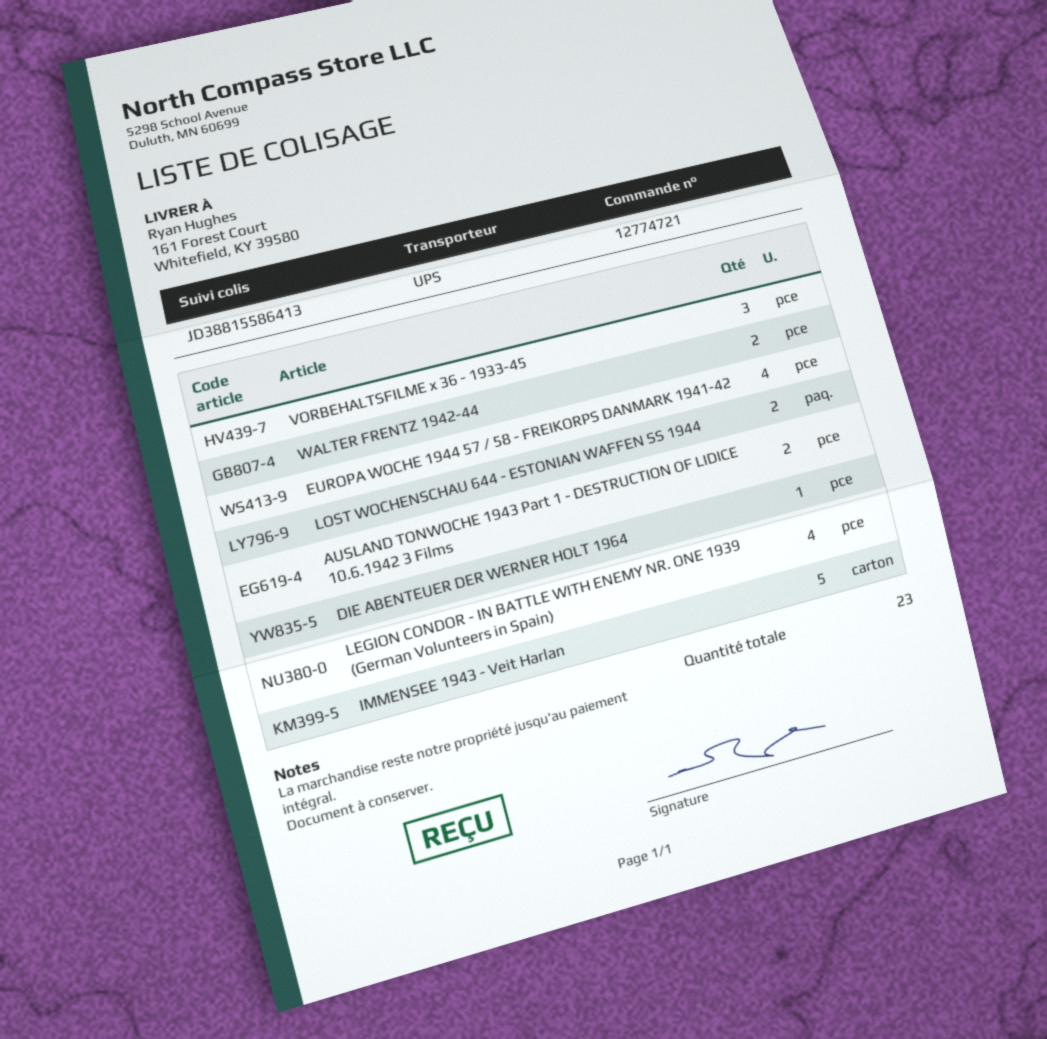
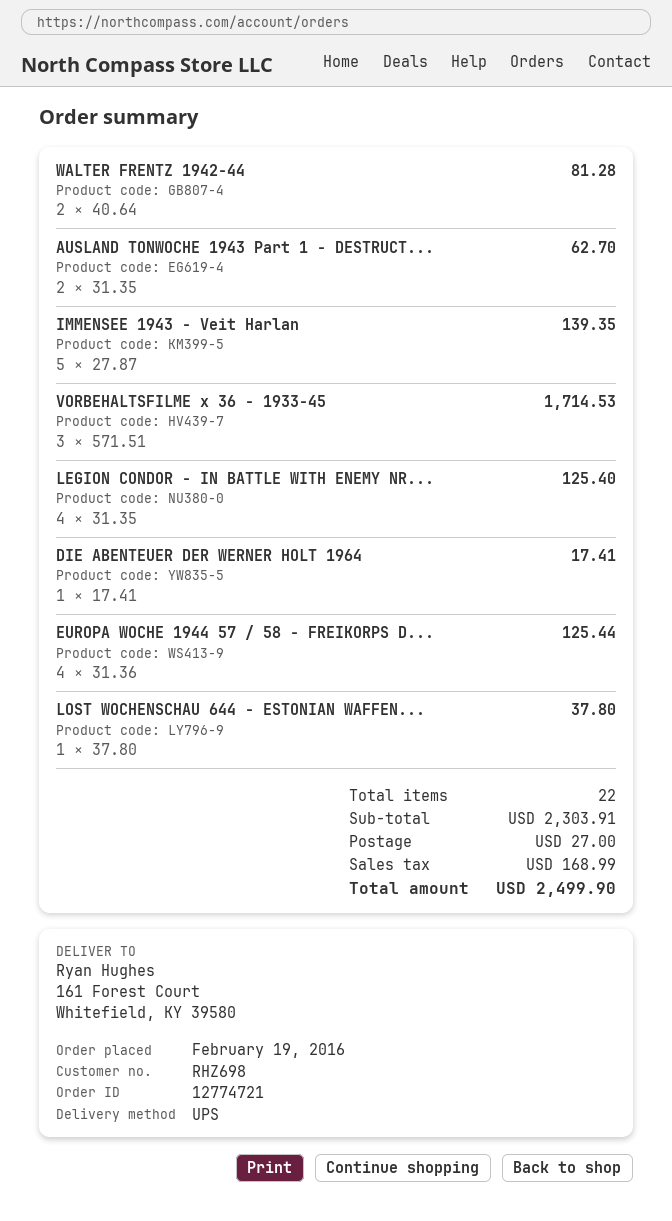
LOST WOCHENSCHAU 644 - ESTONIAN WAFFEN SS 1944: 2 -> 1
total quantity: 23 -> 22

